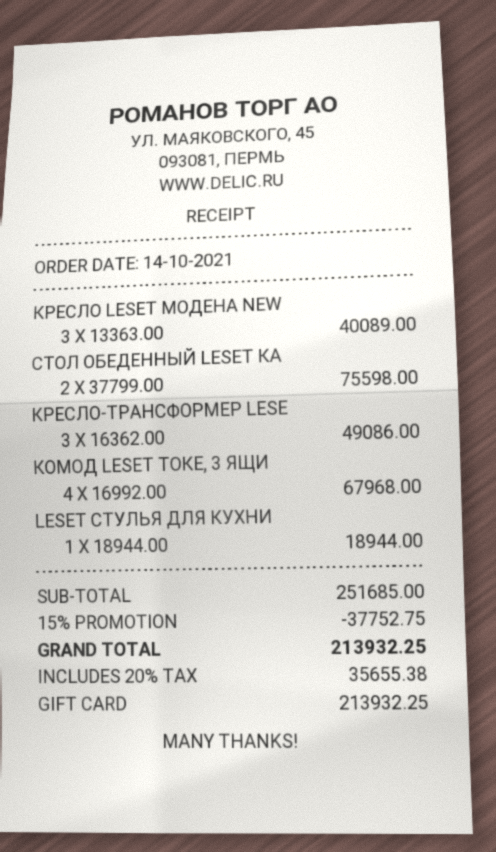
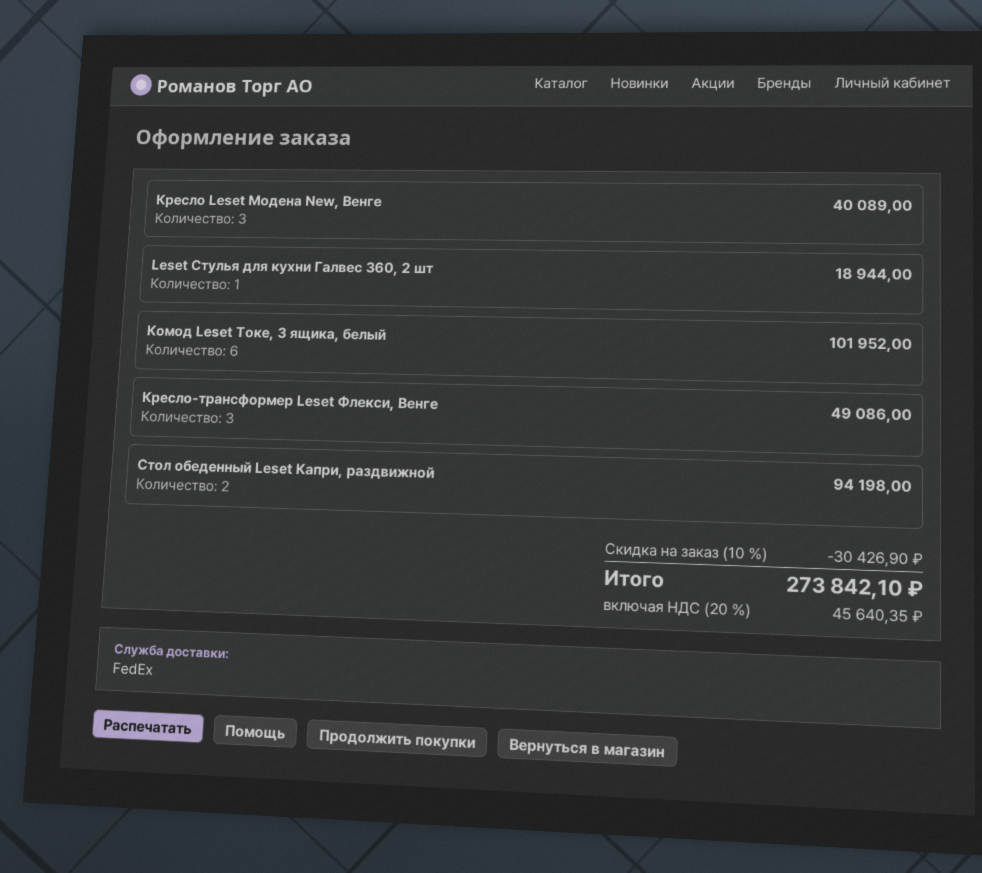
СТОЛ ОБЕДЕННЫЙ LESET КА: 2 for 75598.00 -> 2 for 94198.00
КОМОД LESET ТОКЕ, 3 ЯЩИ: 4 for 67968.00 -> 6 for 101952.00
discount: 15% = 37752.75 -> 10% = 30426.90
tax: 20% = 35655.38 -> 20% = 45640.35
total: 213932.25 -> 273842.10

